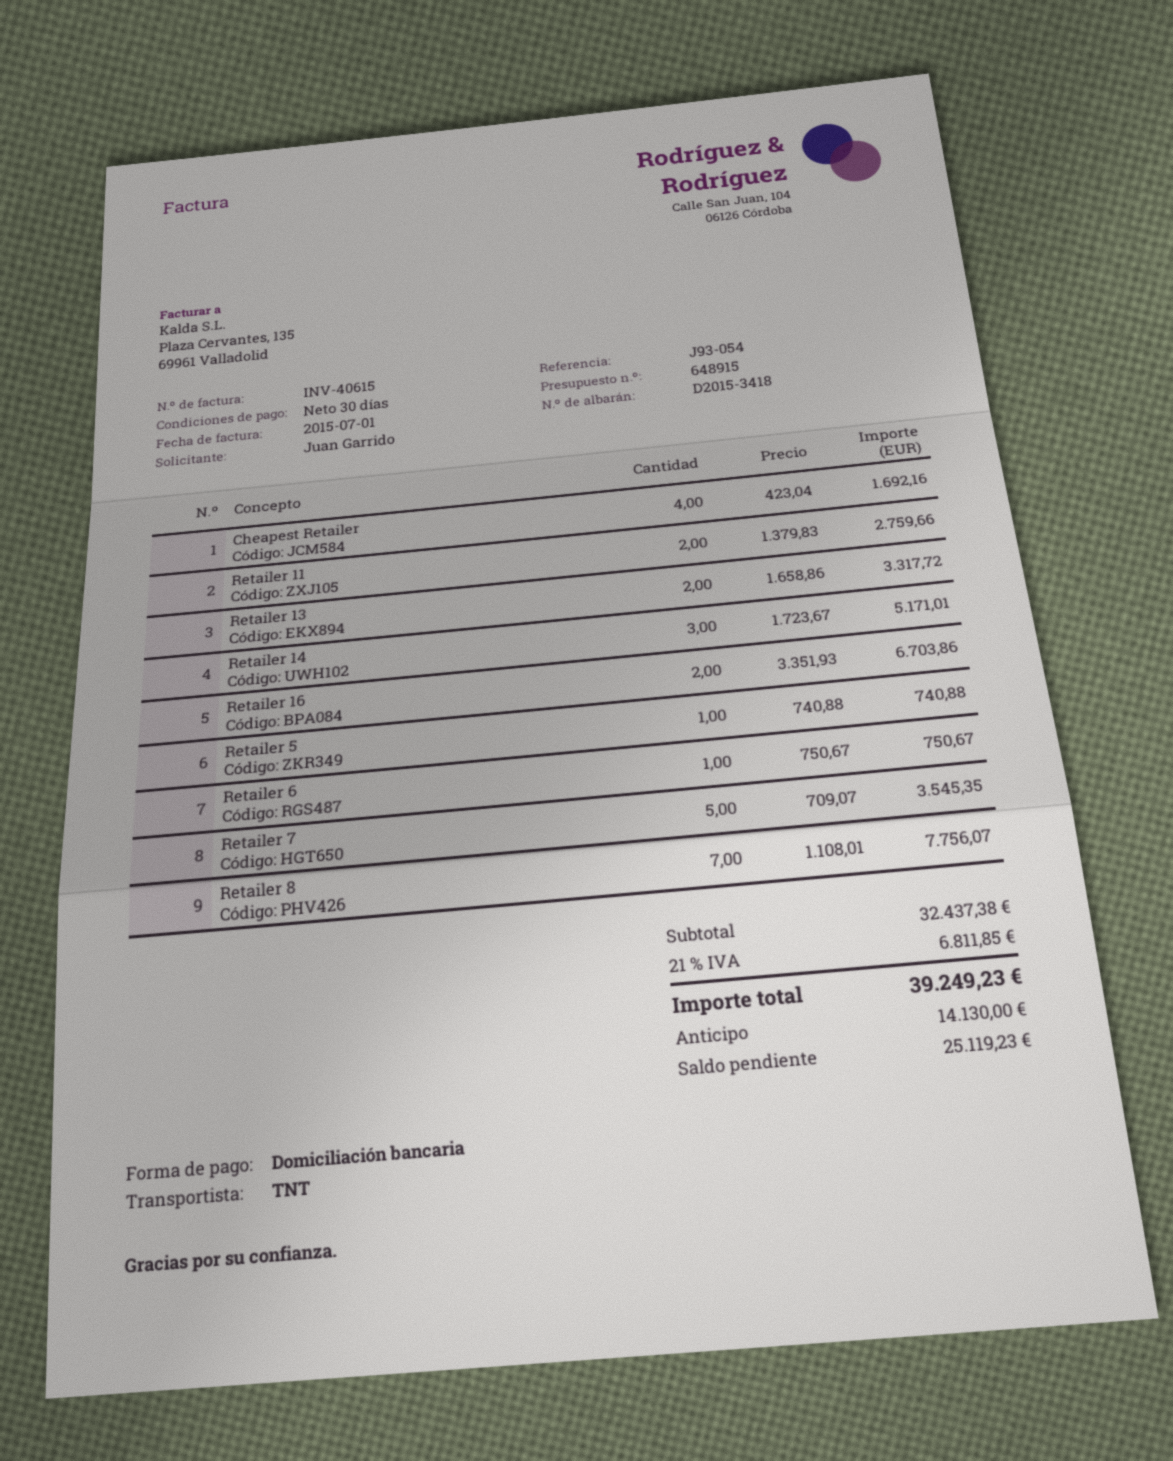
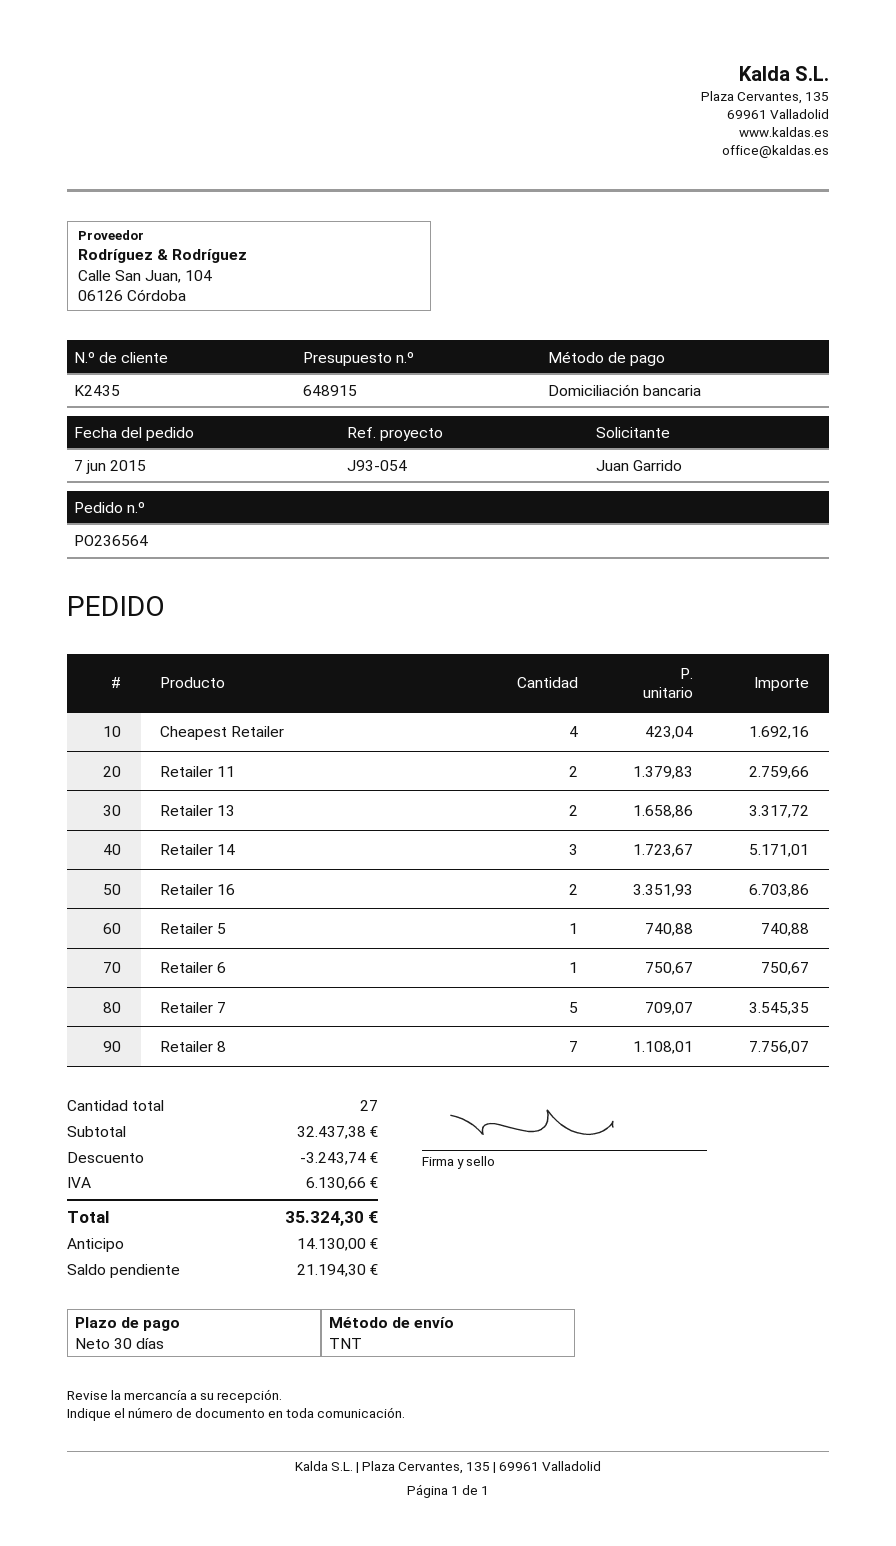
discount: none -> 3243.74
tax: 6811.85 -> 6130.66
total: 39249.23 -> 35324.30
balance: 25119.23 -> 21194.30

